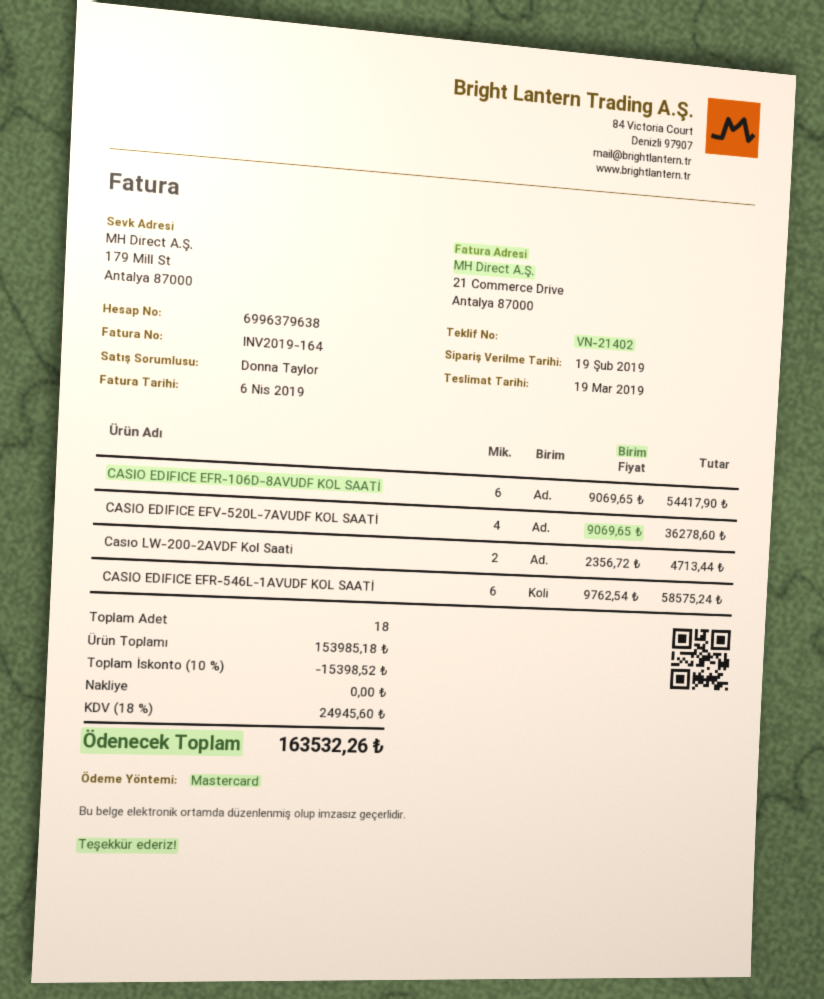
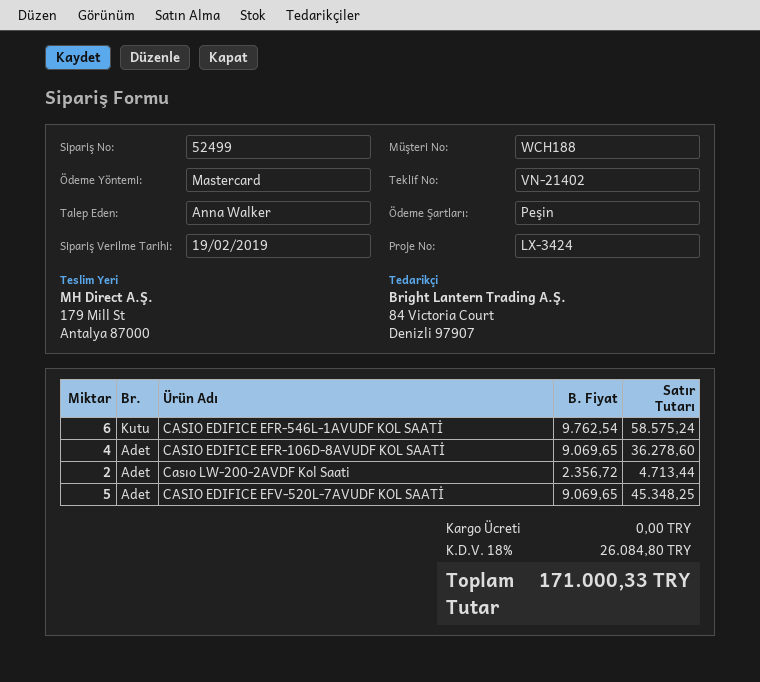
CASIO EDIFICE EFR-106D-8AVUDF KOL SAATİ: 6 x 9069.65 = 54417.90 -> 4 x 9069.65 = 36278.60
CASIO EDIFICE EFV-520L-7AVUDF KOL SAATİ: 4 x 9069.65 = 36278.60 -> 5 x 9069.65 = 45348.25
discount: 10% = 15398.52 -> none
tax: 18% = 24945.60 -> 18% = 26084.80
total: 163532.26 -> 171000.33

